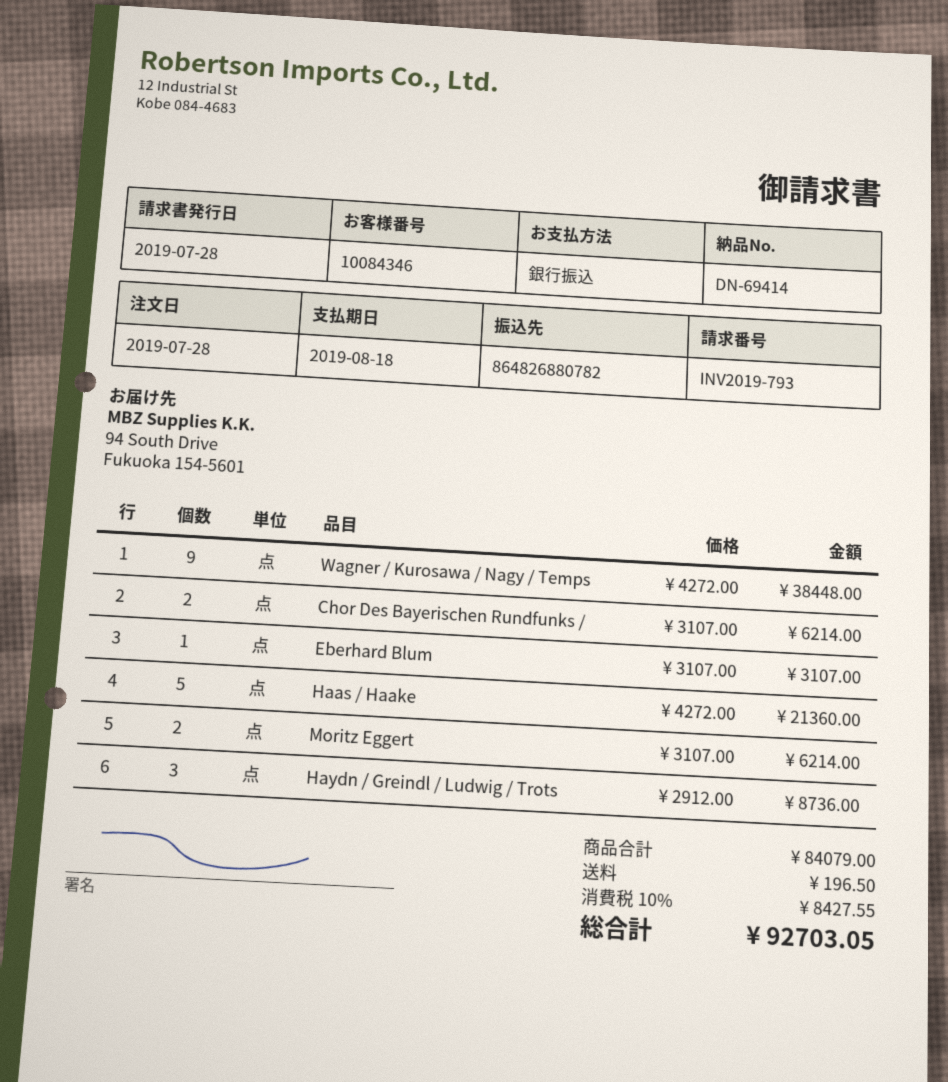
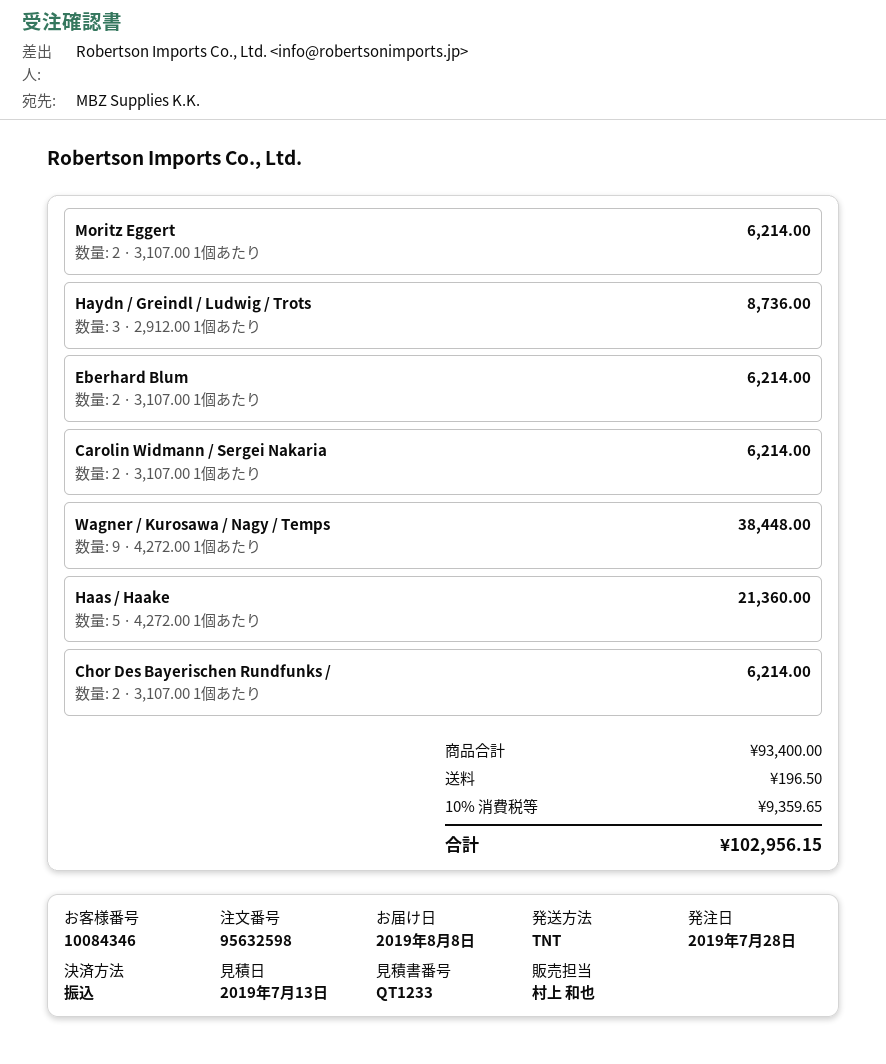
Eberhard Blum: 1 x 3107.00 = 3107.00 -> 2 x 3107.00 = 6214.00
Carolin Widmann / Sergei Nakaria: none -> 2 x 3107.00 = 6214.00
subtotal: 84079.00 -> 93400.00
tax: 10% = 8427.55 -> 10% = 9359.65
total: 92703.05 -> 102956.15

